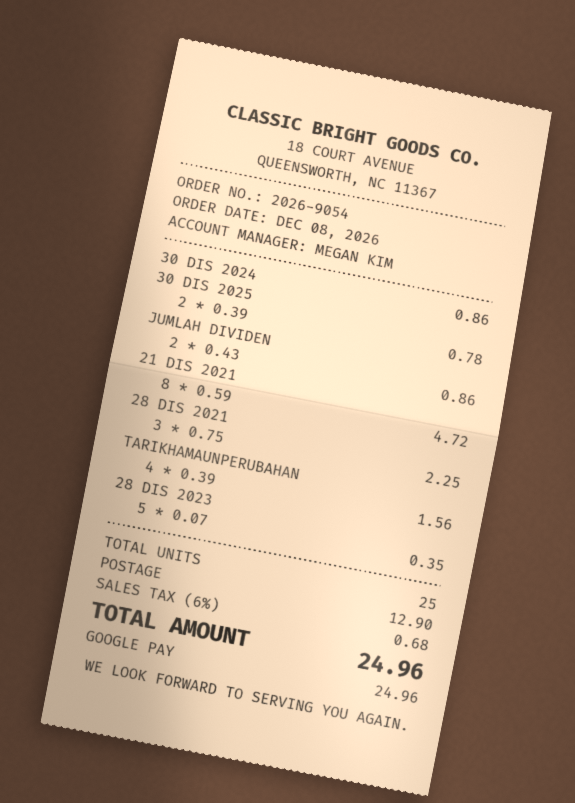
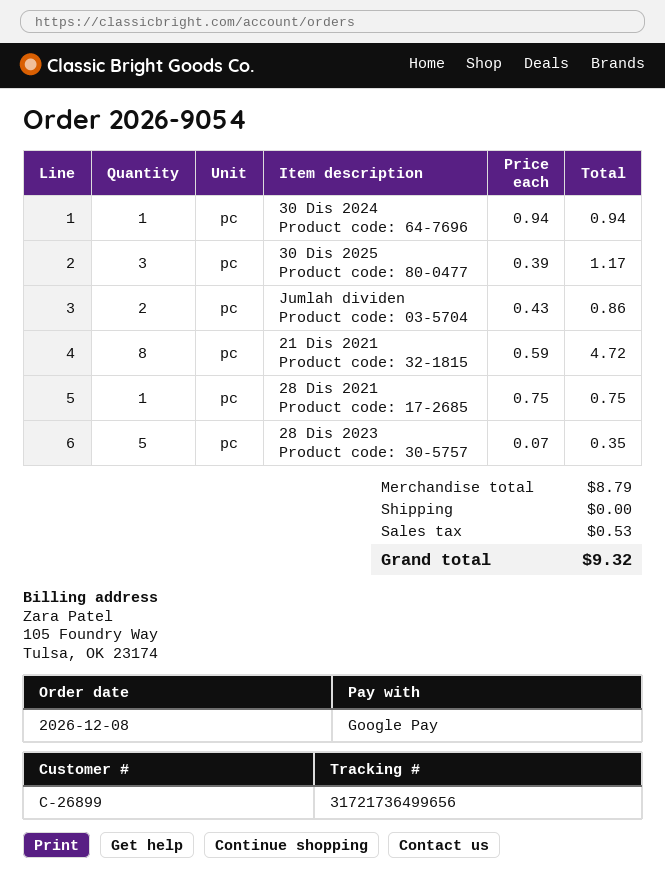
30 DIS 2024: 1 x 0.86 = 0.86 -> 1 x 0.94 = 0.94
30 DIS 2025: 2 x 0.39 = 0.78 -> 3 x 0.39 = 1.17
28 DIS 2021: 3 x 0.75 = 2.25 -> 1 x 0.75 = 0.75
TARIKHAMAUNPERUBAHAN: 4 x 0.39 = 1.56 -> none
shipping: 12.90 -> 0.00
tax: 0.68 -> 0.53
total: 24.96 -> 9.32

